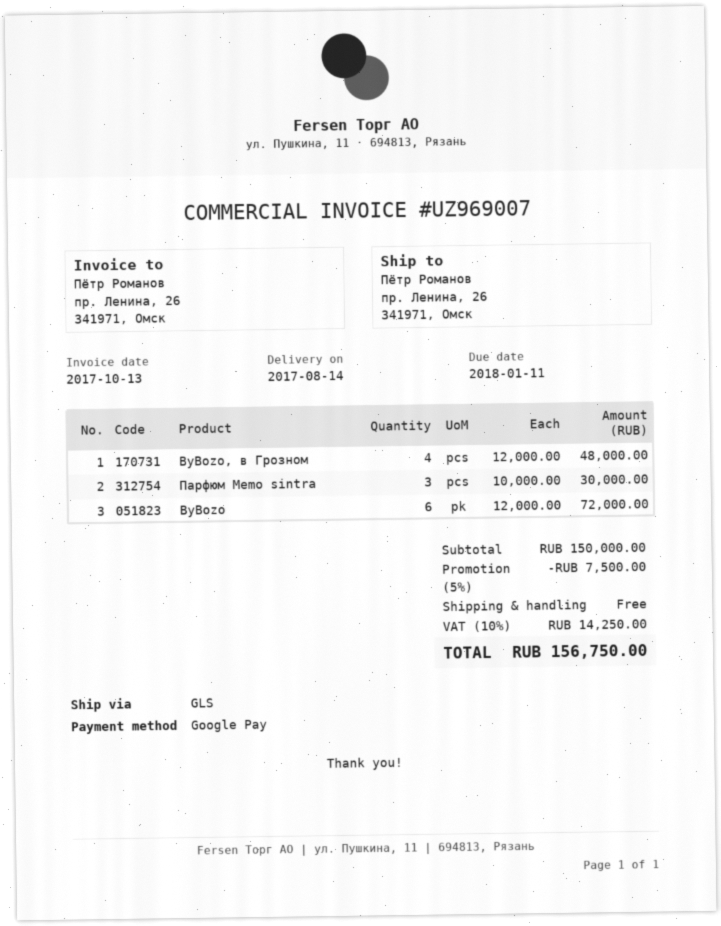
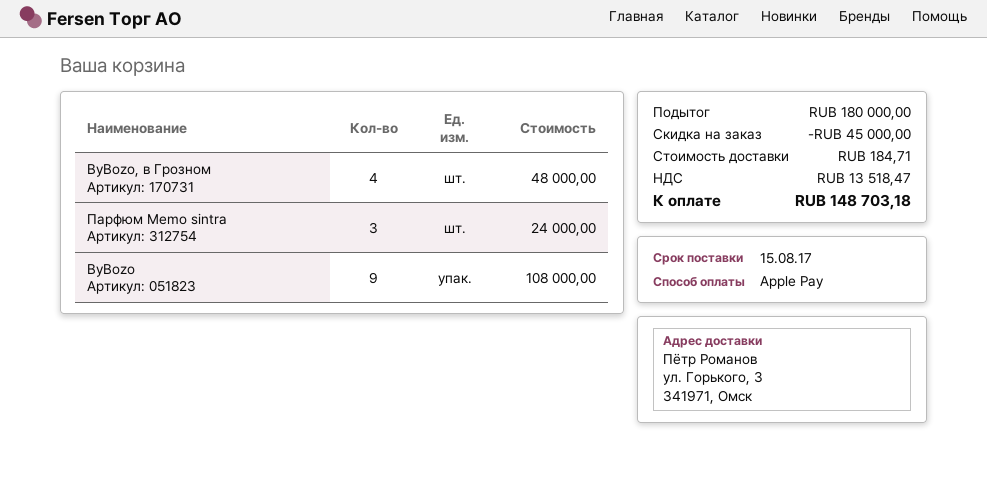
delivery date: 2017-08-14 -> 2017-08-15
payment method: Google Pay -> Apple Pay
ship to: пр. Ленина, 26, 341971, Омск -> ул. Горького, 3, 341971, Омск
Парфюм Memo sintra: 3 for 30000.00 -> 3 for 24000.00
ByBozo: 6 for 72000.00 -> 9 for 108000.00
subtotal: 150000.00 -> 180000.00
discount: 7500.00 -> 45000.00
shipping: 0.00 -> 184.71
tax: 14250.00 -> 13518.47
total: 156750.00 -> 148703.18

